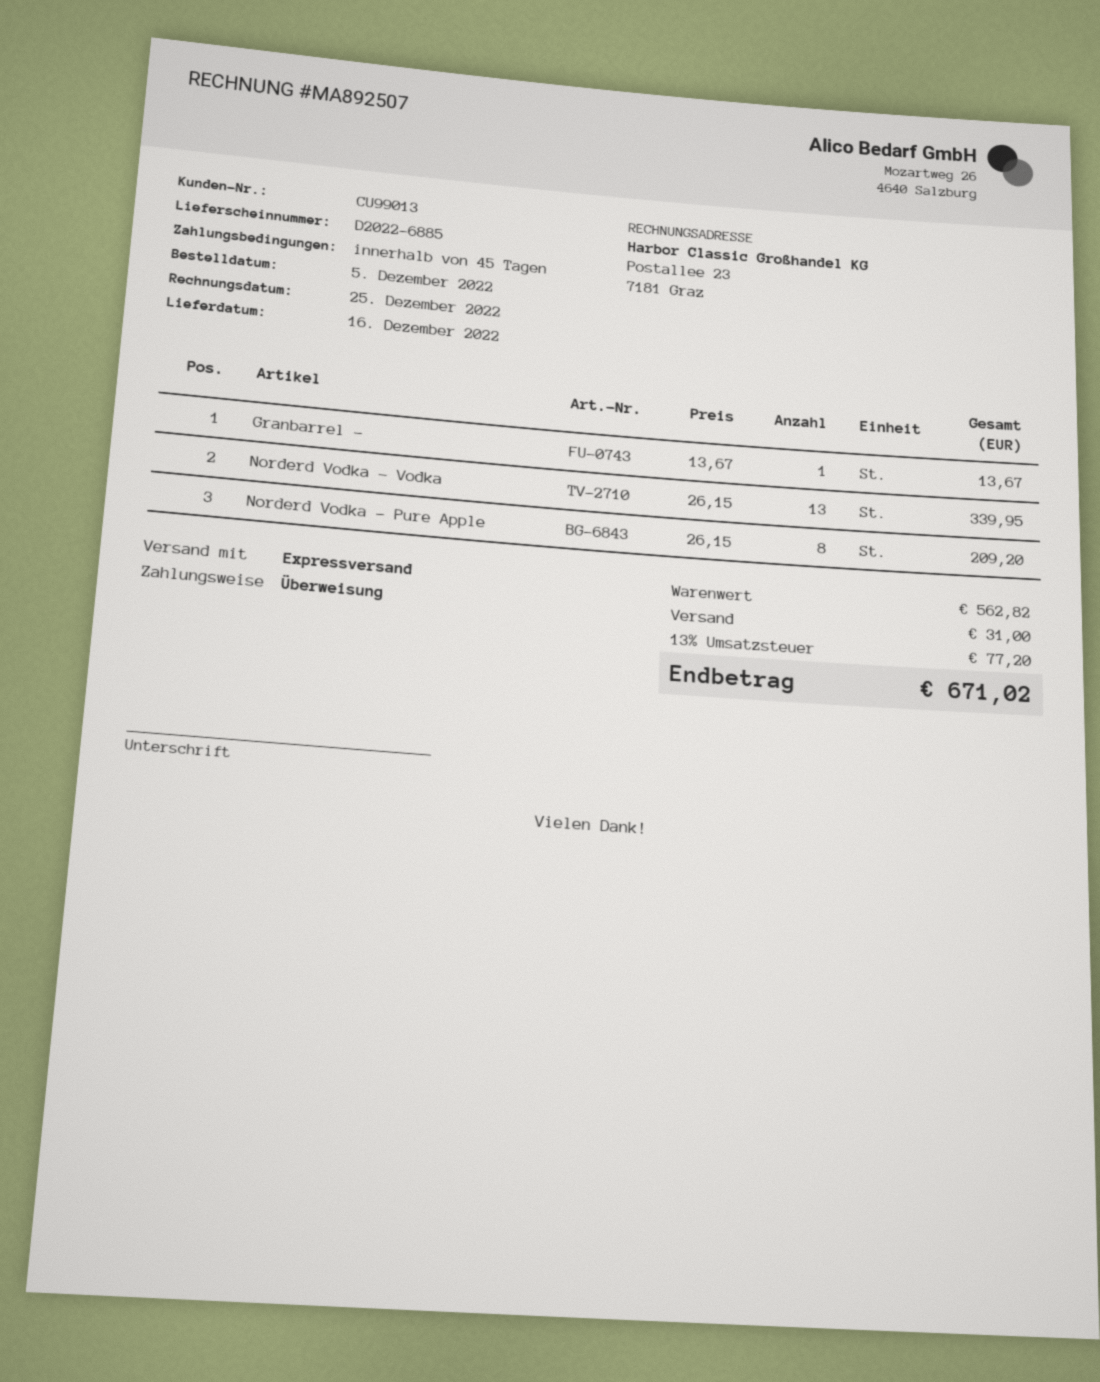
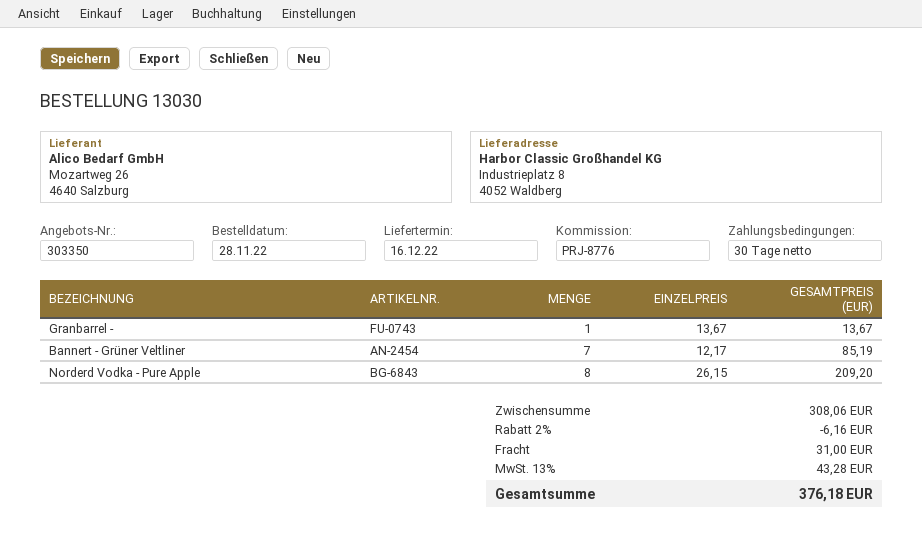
order date: 2022-12-05 -> 2022-11-28
payment terms: 45 days -> 30 days
Norderd Vodka - Vodka: 13 x 26.15 = 339.95 -> none
Bannert - Grüner Veltliner: none -> 7 x 12.17 = 85.19
subtotal: 562.82 -> 308.06
discount: none -> 2% = 6.16
tax: 13% = 77.20 -> 13% = 43.28
total: 671.02 -> 376.18

